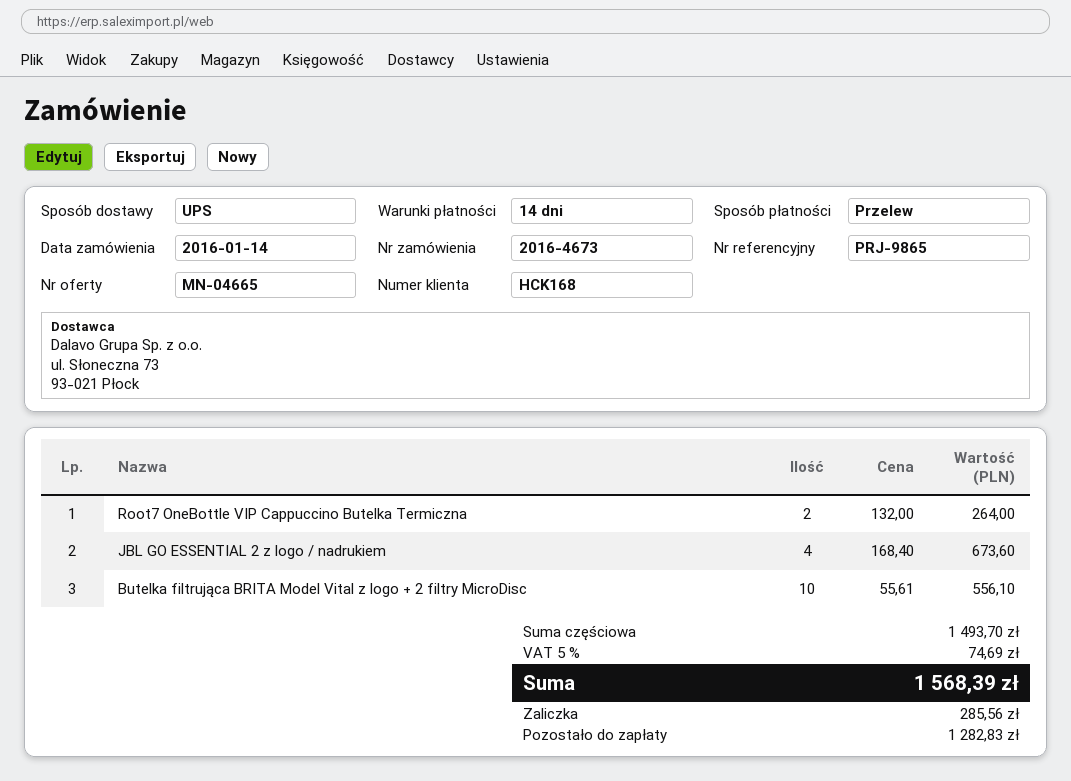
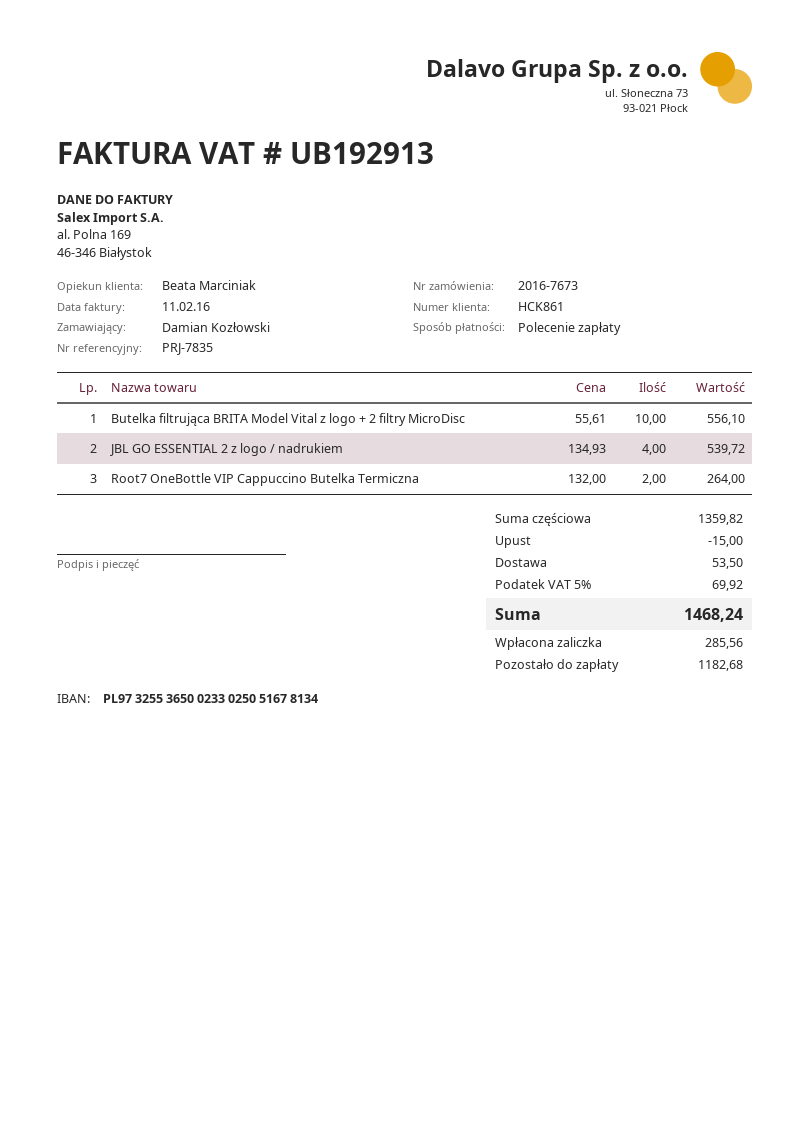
order number: 2016-4673 -> 2016-7673
customer number: HCK168 -> HCK861
reference: PRJ-9865 -> PRJ-7835
payment method: bank transfer -> direct debit
JBL GO ESSENTIAL 2 z logo / nadrukiem: 4 x 168.40 = 673.60 -> 4 x 134.93 = 539.72
subtotal: 1493.70 -> 1359.82
discount: none -> 15.00
shipping: none -> 53.50
tax: 5% = 74.69 -> 5% = 69.92
total: 1568.39 -> 1468.24
balance: 1282.83 -> 1182.68

